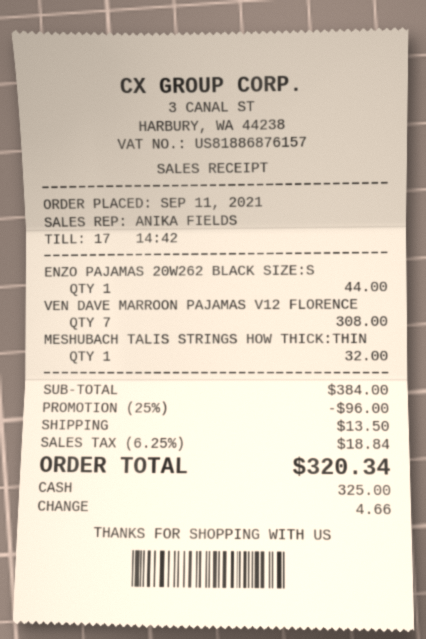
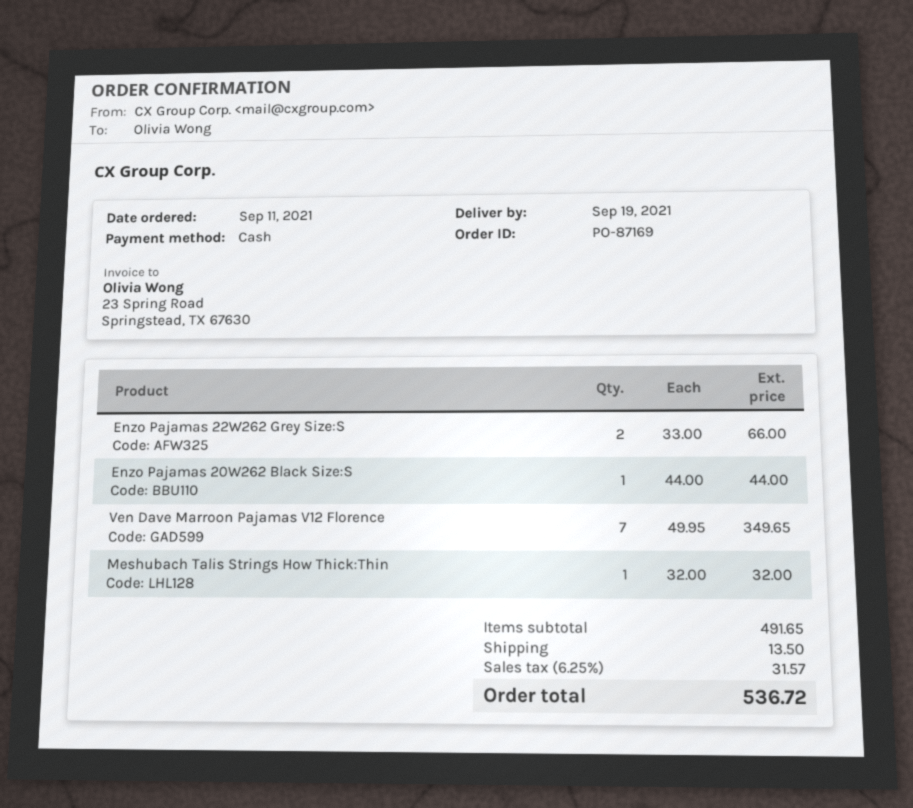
VEN DAVE MARROON PAJAMAS V12 FLORENCE: 7 for 308.00 -> 7 for 349.65
Enzo Pajamas 22W262 Grey Size:S: none -> 2 for 66.00
subtotal: 384.00 -> 491.65
discount: 25% = 96.00 -> none
tax: 6.25% = 18.84 -> 6.25% = 31.57
total: 320.34 -> 536.72

